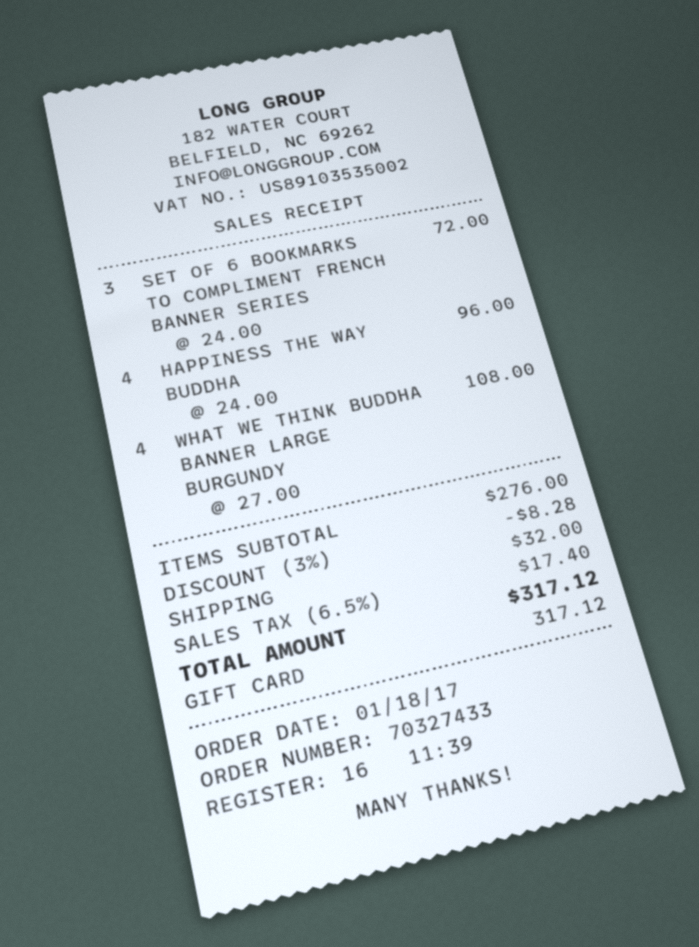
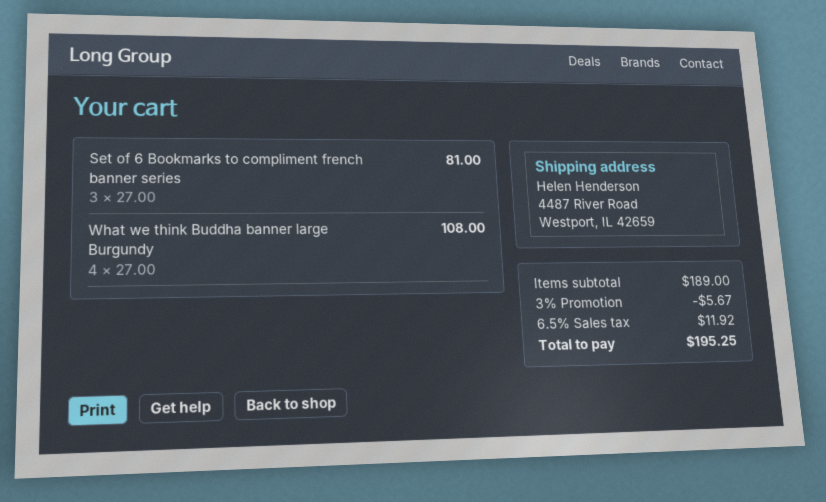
SET OF 6 BOOKMARKS TO COMPLIMENT FRENCH BANNER SERIES: 3 x 24.00 = 72.00 -> 3 x 27.00 = 81.00
HAPPINESS THE WAY BUDDHA: 4 x 24.00 = 96.00 -> none
subtotal: 276.00 -> 189.00
discount: 3% = 8.28 -> 3% = 5.67
shipping: 32.00 -> none
tax: 6.5% = 17.40 -> 6.5% = 11.92
total: 317.12 -> 195.25

